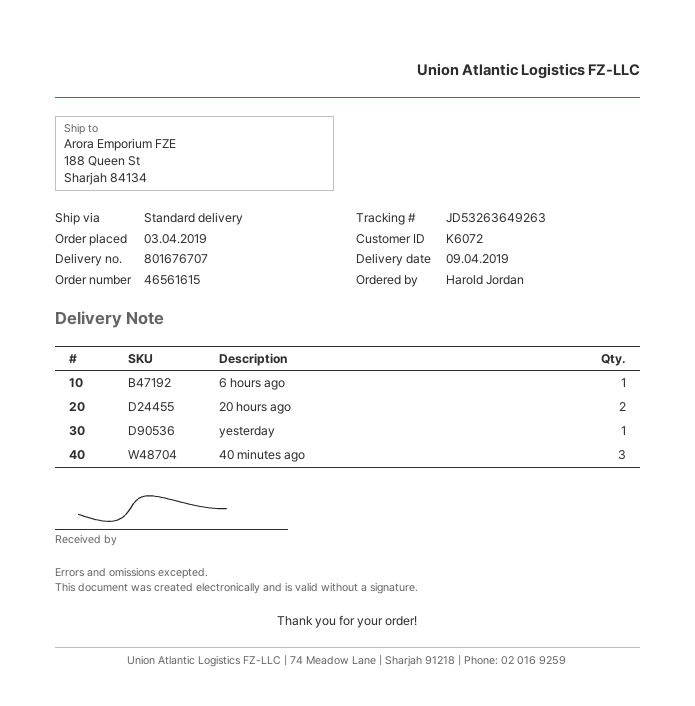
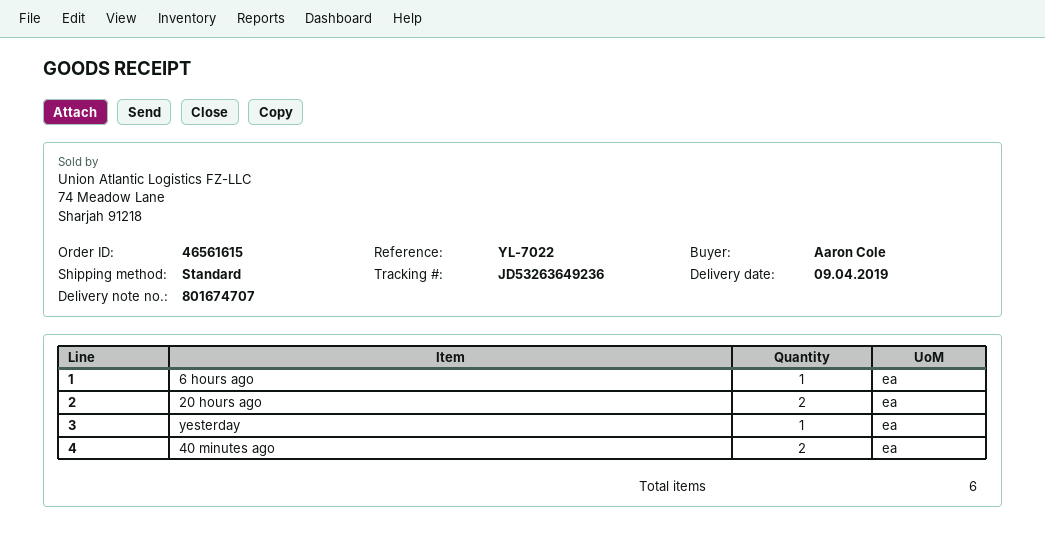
delivery note number: 801676707 -> 801674707
ordered by: Harold Jordan -> Aaron Cole
tracking number: JD53263649263 -> JD53263649236
40 minutes ago: 3 -> 2

